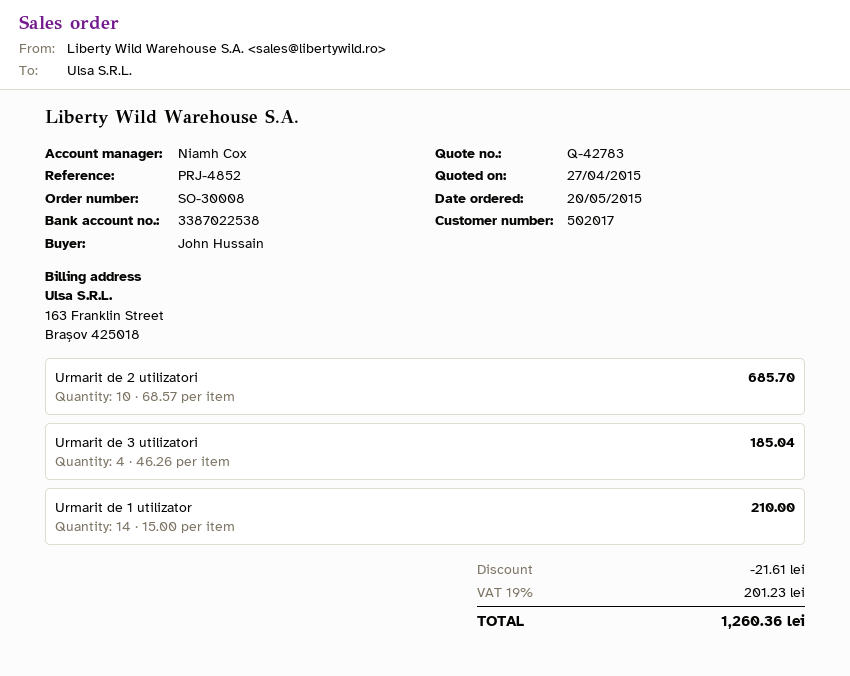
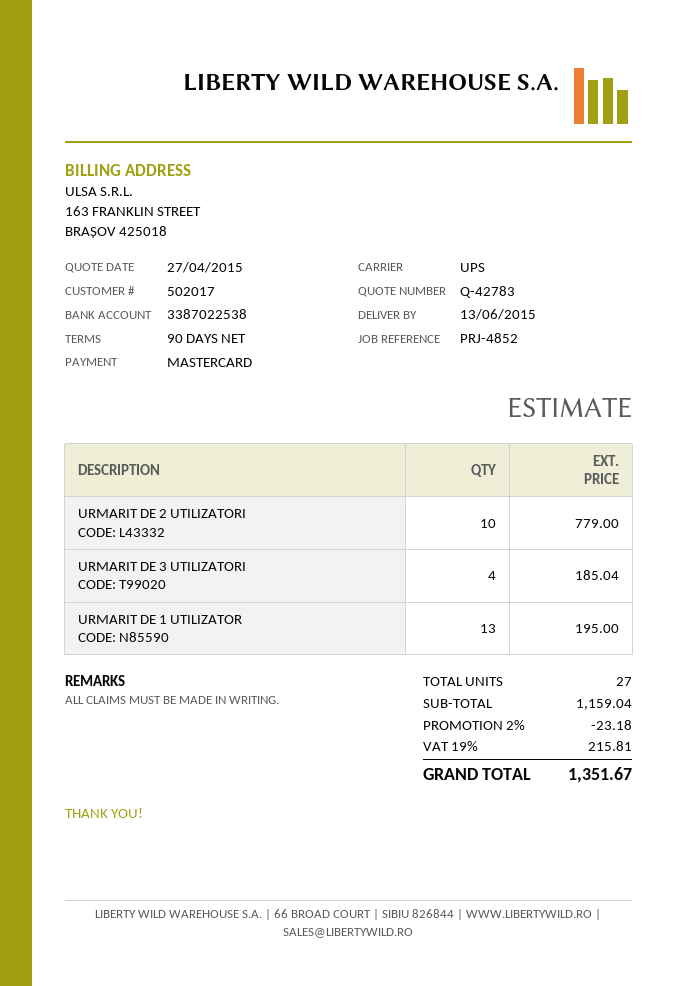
Urmarit de 2 utilizatori: 10 for 685.70 -> 10 for 779.00
Urmarit de 1 utilizator: 14 for 210.00 -> 13 for 195.00
discount: 21.61 -> 23.18
tax: 19% = 201.23 -> 19% = 215.81
total: 1260.36 -> 1351.67

